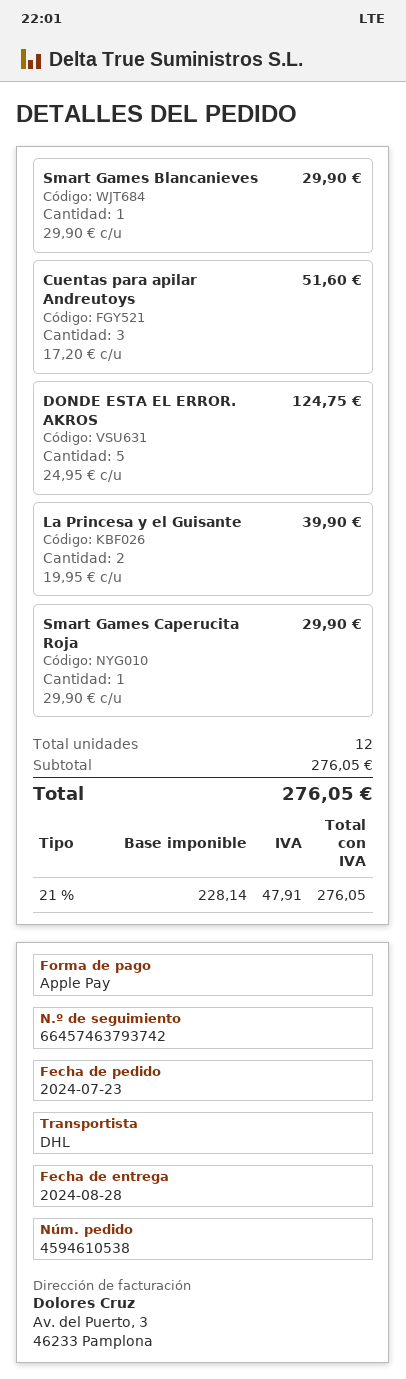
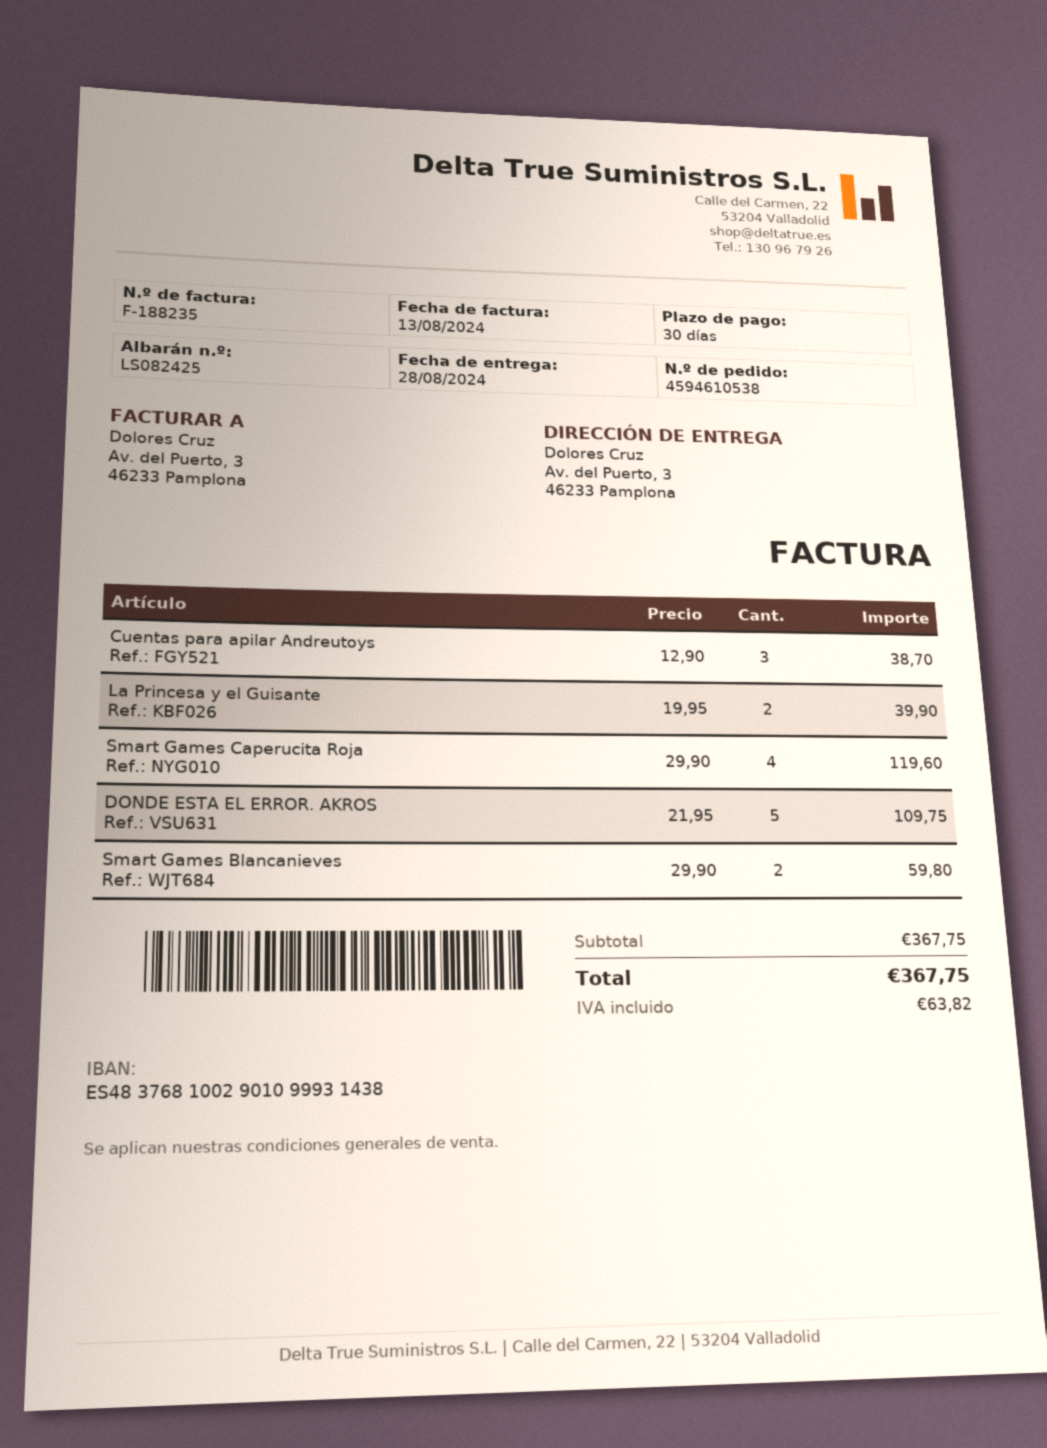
Smart Games Blancanieves: 1 x 29.90 = 29.90 -> 2 x 29.90 = 59.80
Cuentas para apilar Andreutoys: 3 x 17.20 = 51.60 -> 3 x 12.90 = 38.70
DONDE ESTA EL ERROR. AKROS: 5 x 24.95 = 124.75 -> 5 x 21.95 = 109.75
Smart Games Caperucita Roja: 1 x 29.90 = 29.90 -> 4 x 29.90 = 119.60
subtotal: 276.05 -> 367.75
tax: 47.91 -> 63.82
total: 276.05 -> 367.75

